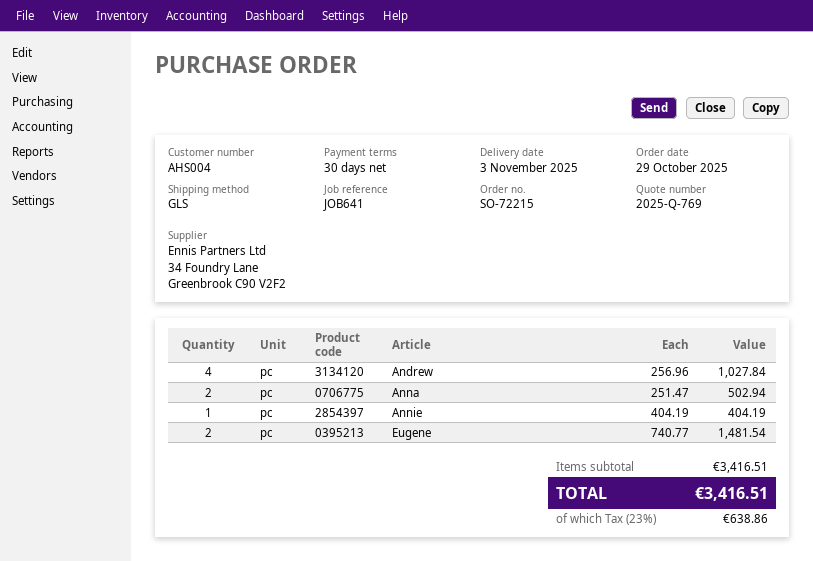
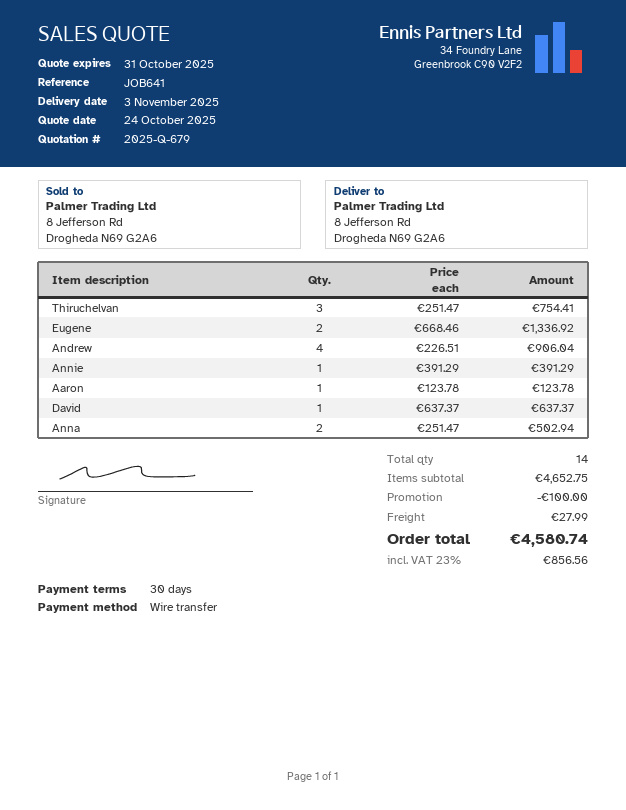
quote number: 2025-Q-769 -> 2025-Q-679
Andrew: 4 x 256.96 = 1027.84 -> 4 x 226.51 = 906.04
Annie: 1 x 404.19 = 404.19 -> 1 x 391.29 = 391.29
Eugene: 2 x 740.77 = 1481.54 -> 2 x 668.46 = 1336.92
Thiruchelvan: none -> 3 x 251.47 = 754.41
Aaron: none -> 1 x 123.78 = 123.78
David: none -> 1 x 637.37 = 637.37
subtotal: 3416.51 -> 4652.75
discount: none -> 100.00
shipping: none -> 27.99
tax: 23% = 638.86 -> 23% = 856.56
total: 3416.51 -> 4580.74

